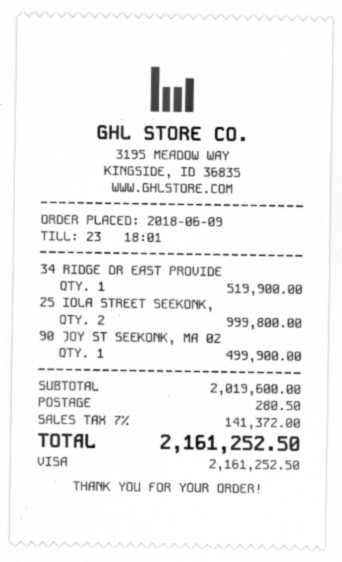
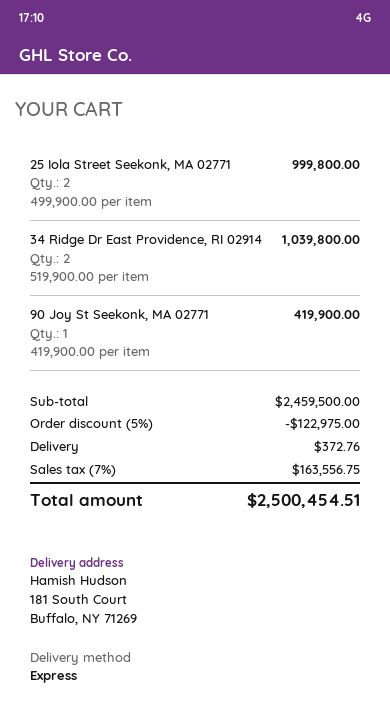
34 RIDGE DR EAST PROVIDE: 1 for 519900.00 -> 2 for 1039800.00
90 JOY ST SEEKONK, MA 02: 1 for 499900.00 -> 1 for 419900.00
subtotal: 2019600.00 -> 2459500.00
discount: none -> 5% = 122975.00
shipping: 280.50 -> 372.76
tax: 7% = 141372.00 -> 7% = 163556.75
total: 2161252.50 -> 2500454.51

